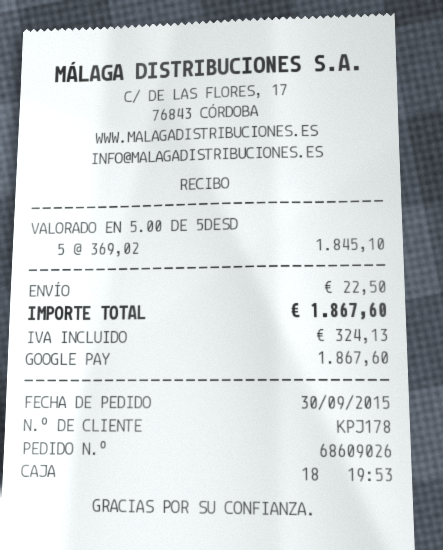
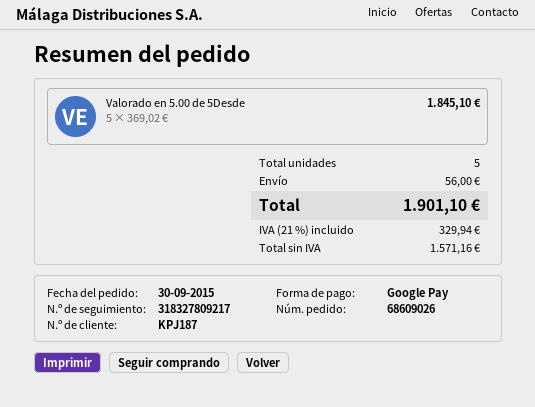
customer number: KPJ178 -> KPJ187
shipping: 22.50 -> 56.00
tax: 324.13 -> 329.94
total: 1867.60 -> 1901.10

